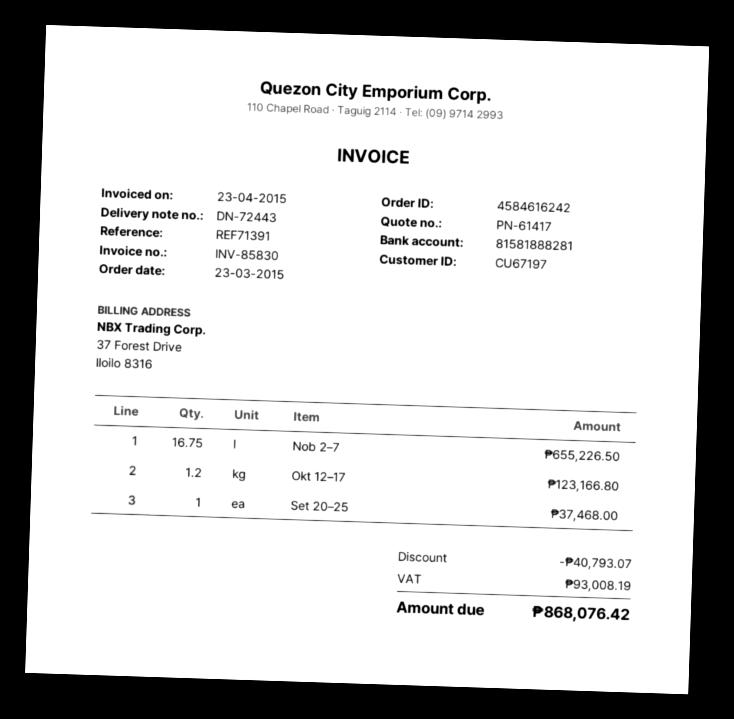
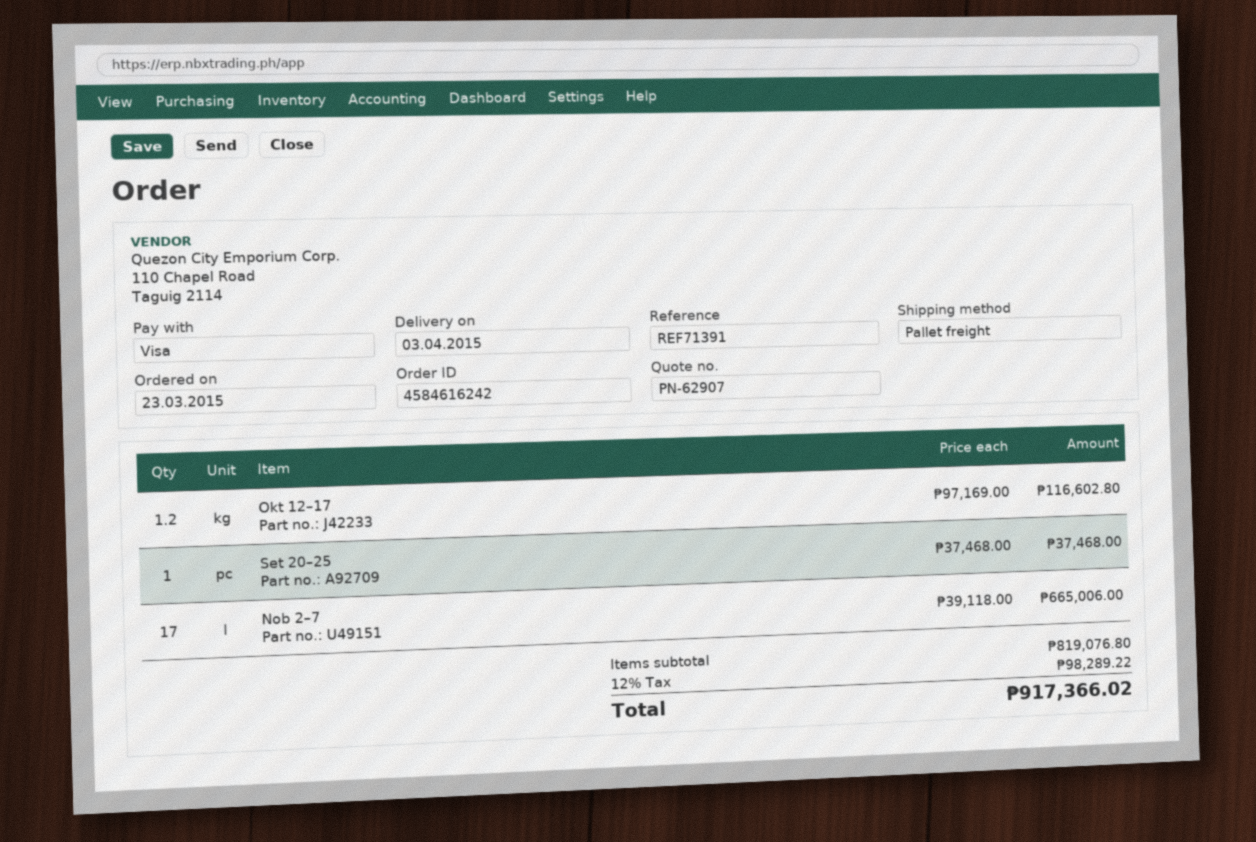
quote number: PN-61417 -> PN-62907
Nob 2–7: 16.75 for 655226.50 -> 17 for 665006.00
Okt 12–17: 1.2 for 123166.80 -> 1.2 for 116602.80
discount: 40793.07 -> none
tax: 93008.19 -> 98289.22
total: 868076.42 -> 917366.02

